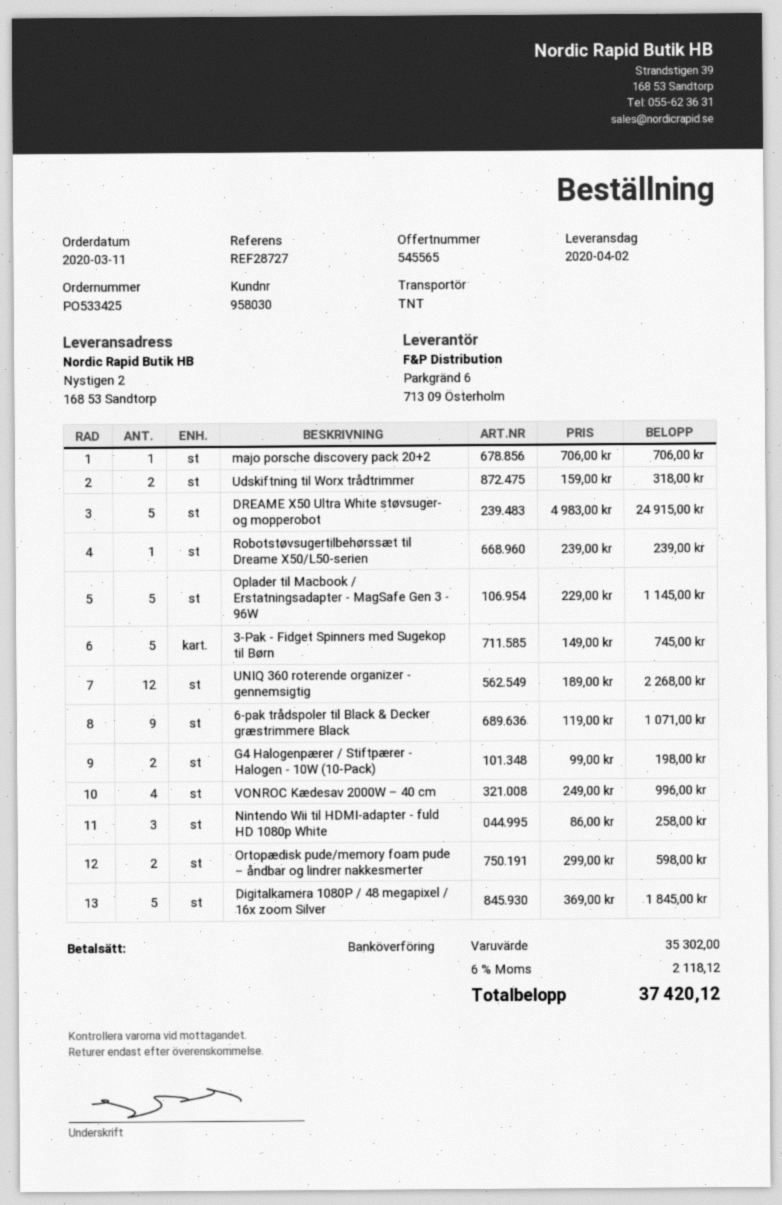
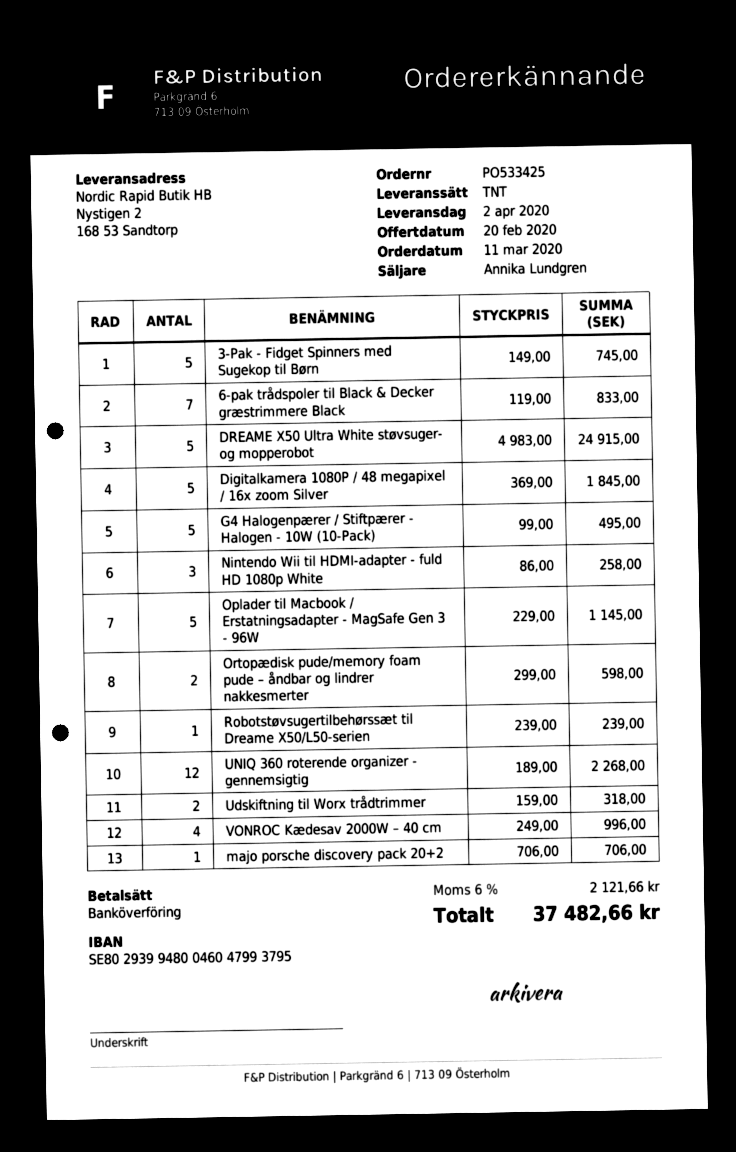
6-pak trådspoler til Black & Decker græstrimmere Black: 9 x 119.00 = 1071.00 -> 7 x 119.00 = 833.00
G4 Halogenpærer / Stiftpærer - Halogen - 10W (10-Pack): 2 x 99.00 = 198.00 -> 5 x 99.00 = 495.00
tax: 6% = 2118.12 -> 6% = 2121.66
total: 37420.12 -> 37482.66

